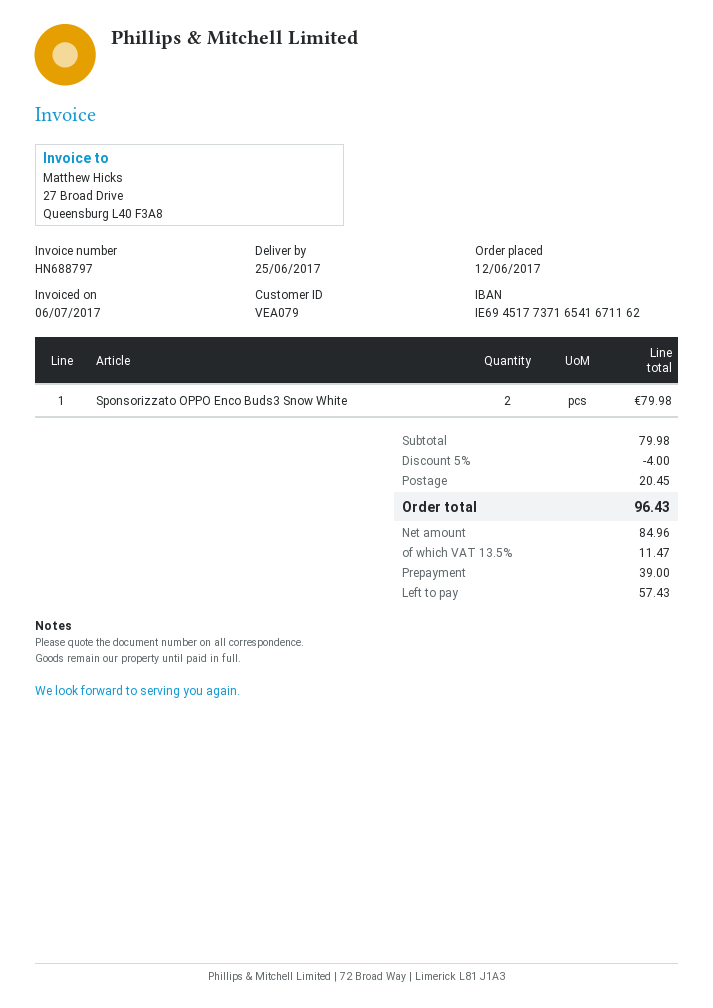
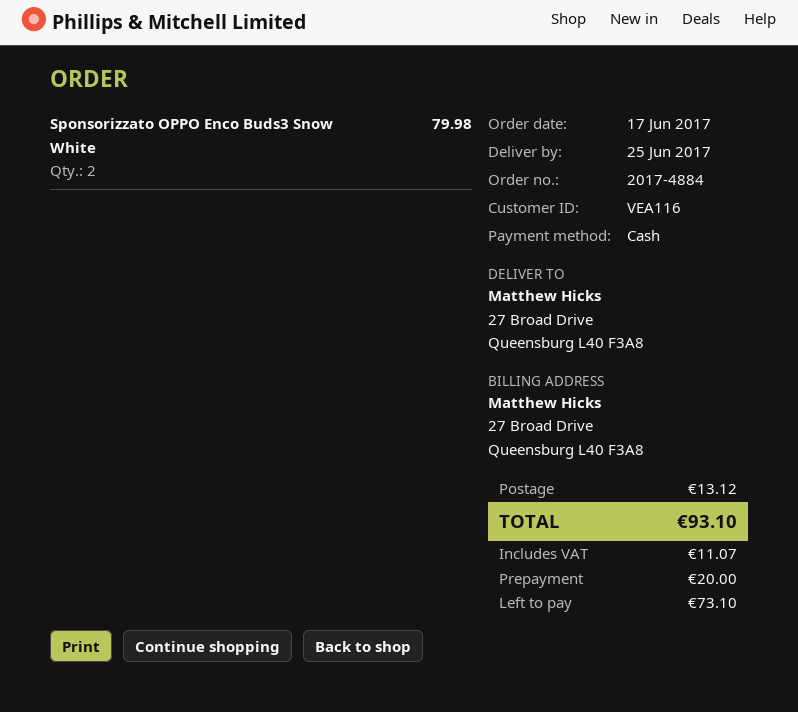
order date: 2017-06-12 -> 2017-06-17
customer number: VEA079 -> VEA116
discount: 5% = 4.00 -> none
shipping: 20.45 -> 13.12
tax: 11.47 -> 11.07
total: 96.43 -> 93.10
deposit: 39.00 -> 20.00
balance: 57.43 -> 73.10

